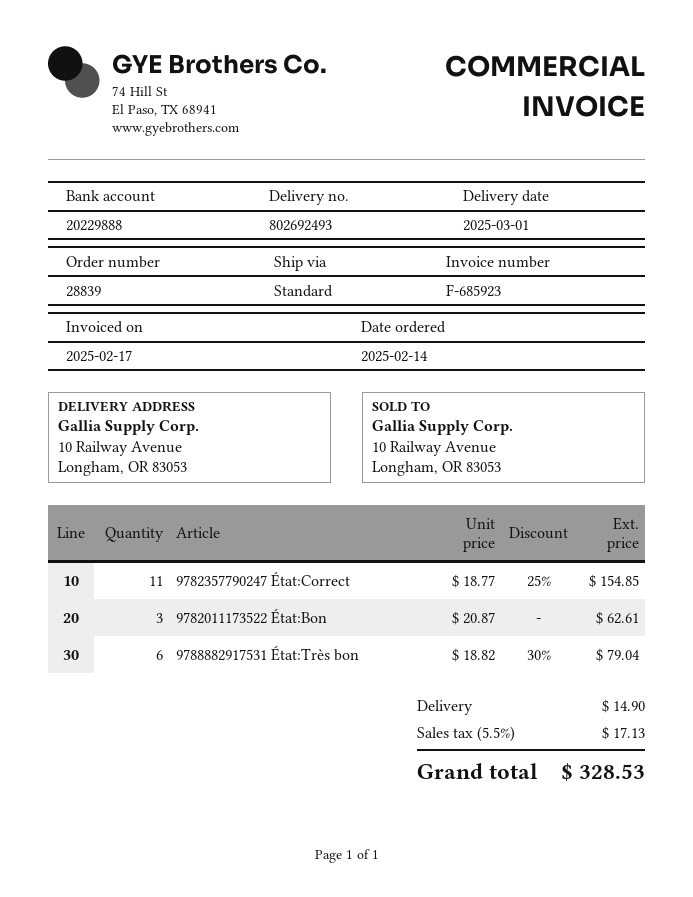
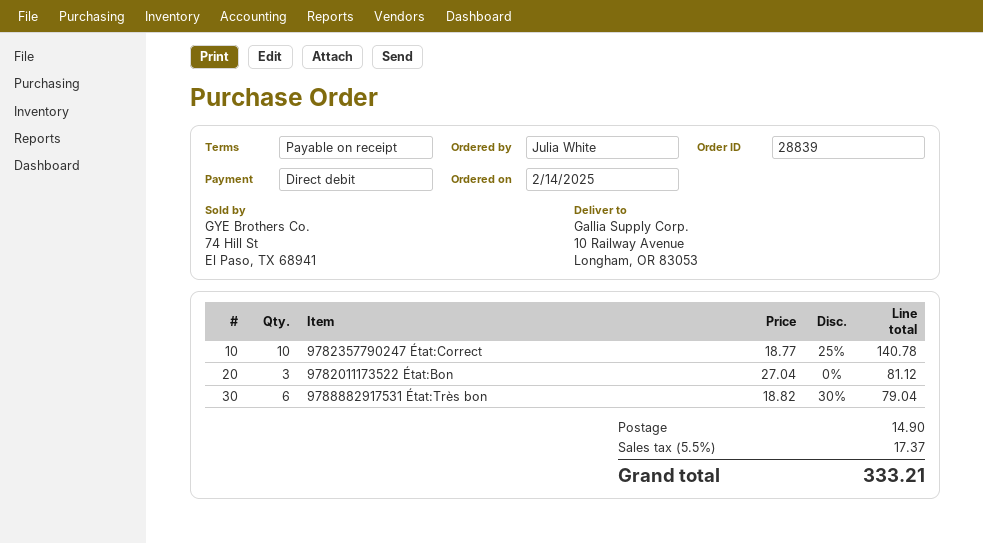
9782357790247 État:Correct: 11 x 18.77 - 25% = 154.85 -> 10 x 18.77 - 25% = 140.78
9782011173522 État:Bon: 3 x 20.87 = 62.61 -> 3 x 27.04 = 81.12
tax: 5.5% = 17.13 -> 5.5% = 17.37
total: 328.53 -> 333.21

